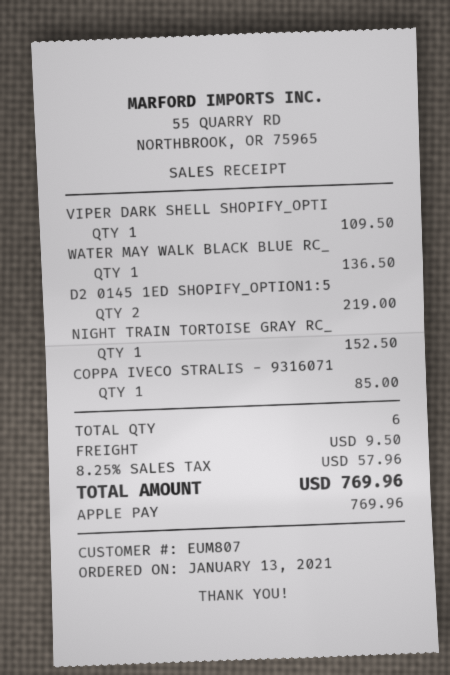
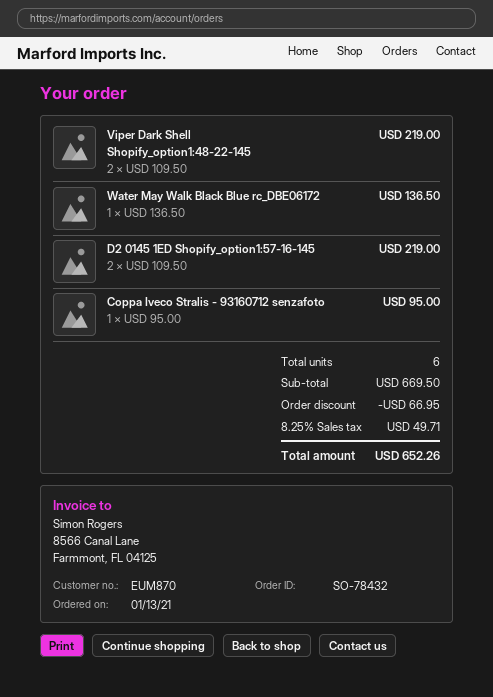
customer number: EUM807 -> EUM870
VIPER DARK SHELL SHOPIFY_OPTI: 1 for 109.50 -> 2 for 219.00
NIGHT TRAIN TORTOISE GRAY RC_: 1 for 152.50 -> none
COPPA IVECO STRALIS - 9316071: 1 for 85.00 -> 1 for 95.00
discount: none -> 66.95
shipping: 9.50 -> none
tax: 8.25% = 57.96 -> 8.25% = 49.71
total: 769.96 -> 652.26

